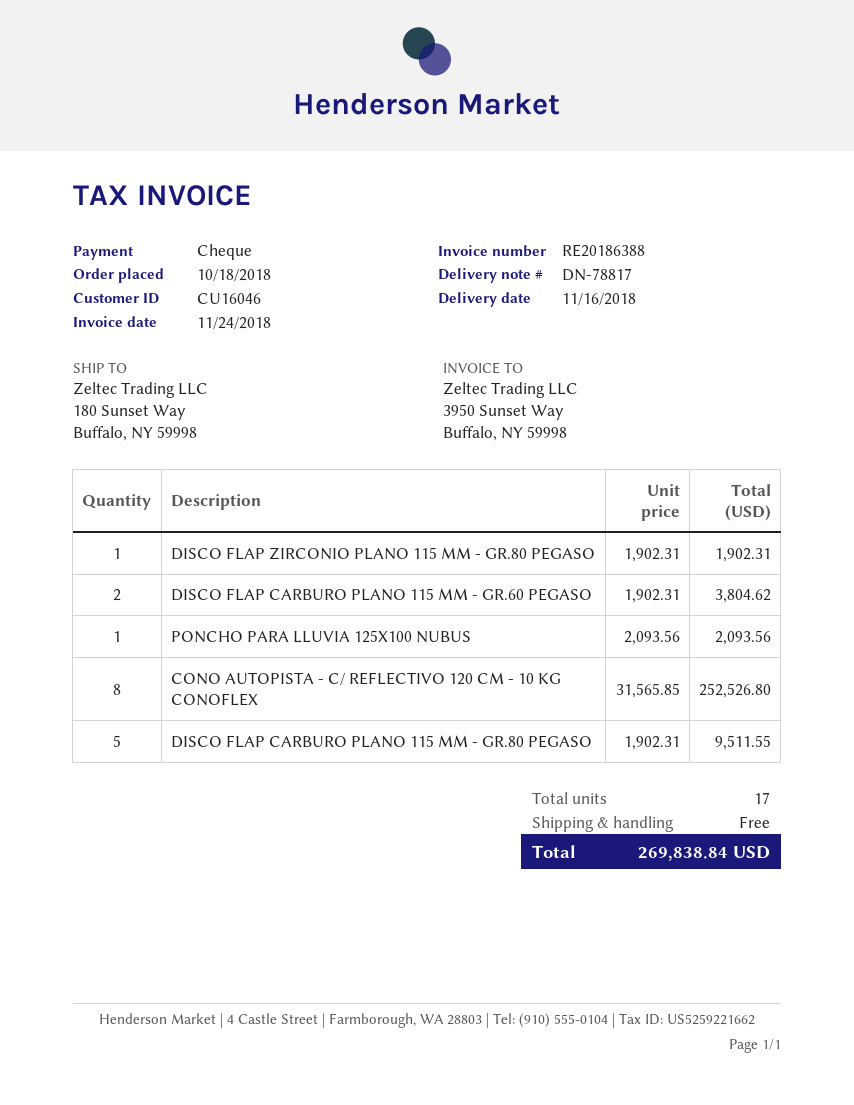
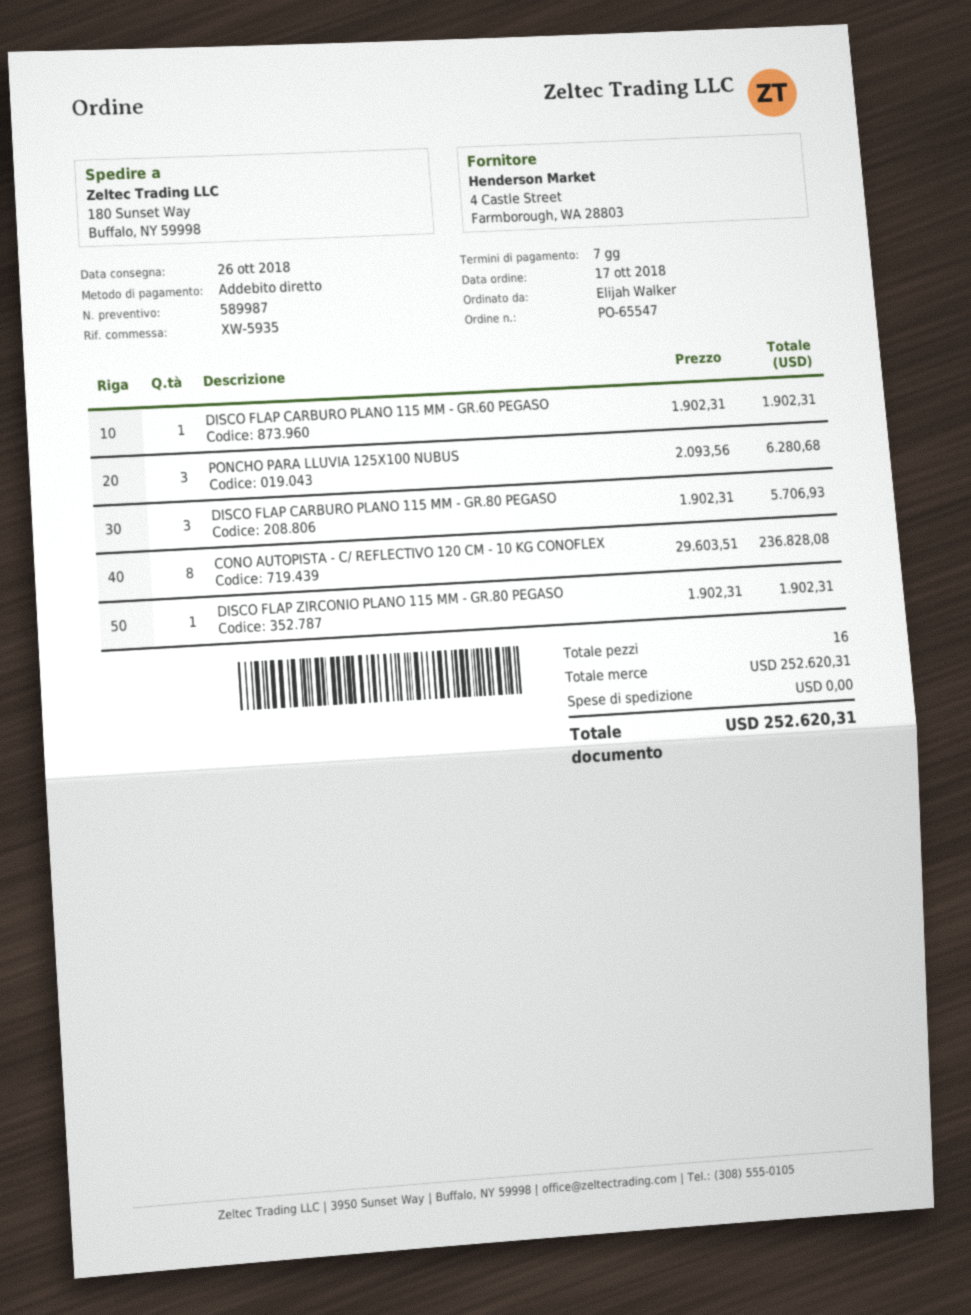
order date: 2018-10-18 -> 2018-10-17
delivery date: 2018-11-16 -> 2018-10-26
payment method: cheque -> direct debit
DISCO FLAP CARBURO PLANO 115 MM - GR.60 PEGASO: 2 x 1902.31 = 3804.62 -> 1 x 1902.31 = 1902.31
PONCHO PARA LLUVIA 125X100 NUBUS: 1 x 2093.56 = 2093.56 -> 3 x 2093.56 = 6280.68
CONO AUTOPISTA - C/ REFLECTIVO 120 CM - 10 KG CONOFLEX: 8 x 31565.85 = 252526.80 -> 8 x 29603.51 = 236828.08
DISCO FLAP CARBURO PLANO 115 MM - GR.80 PEGASO: 5 x 1902.31 = 9511.55 -> 3 x 1902.31 = 5706.93
total quantity: 17 -> 16
total: 269838.84 -> 252620.31

